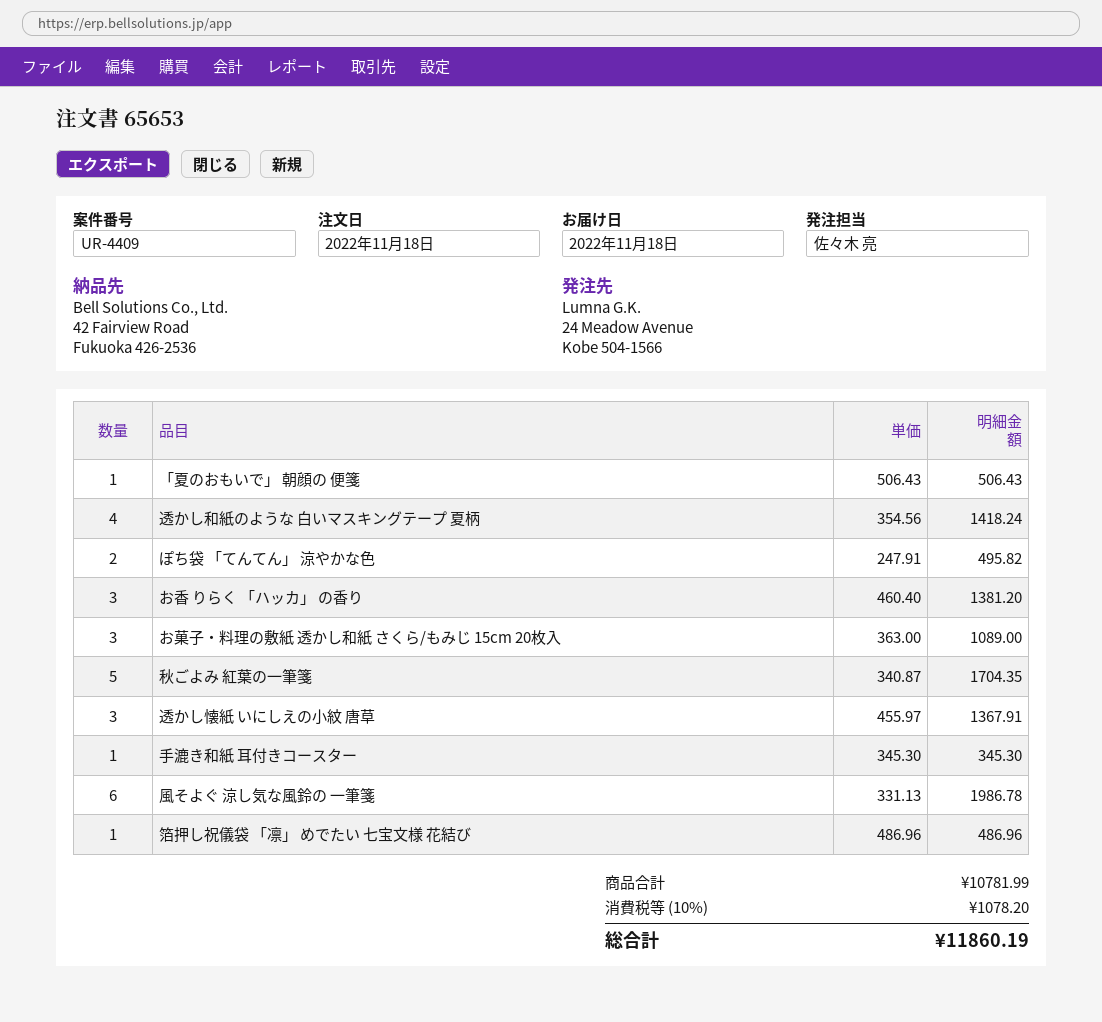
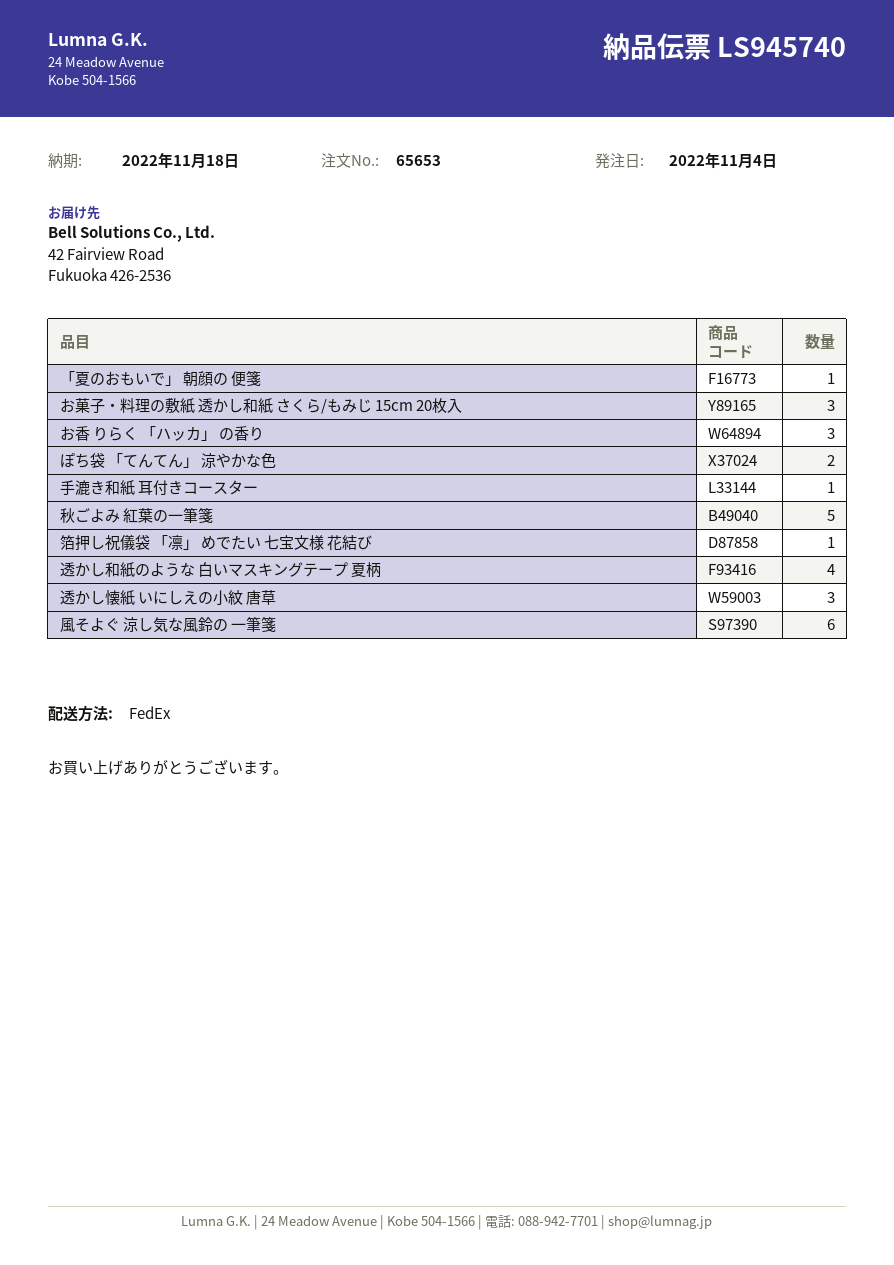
order date: 2022-11-18 -> 2022-11-04

